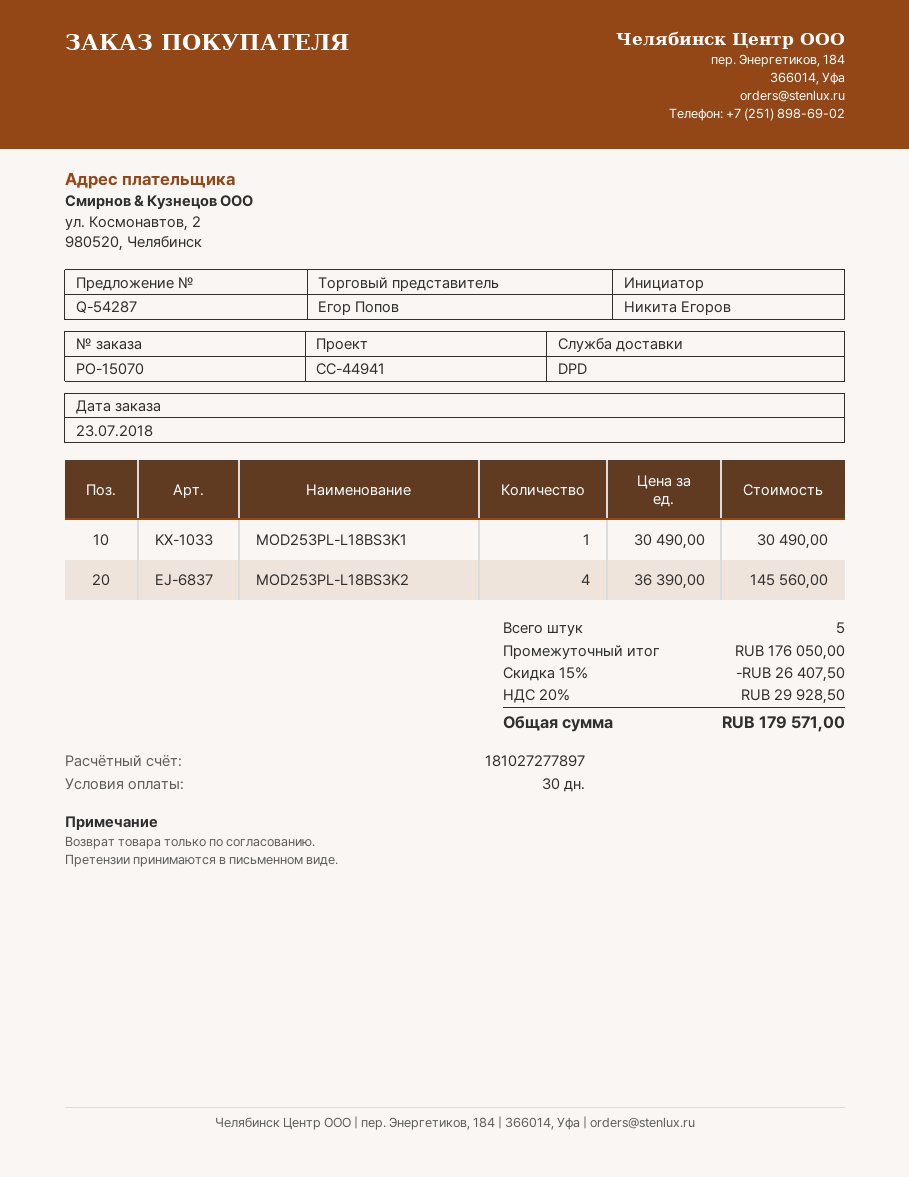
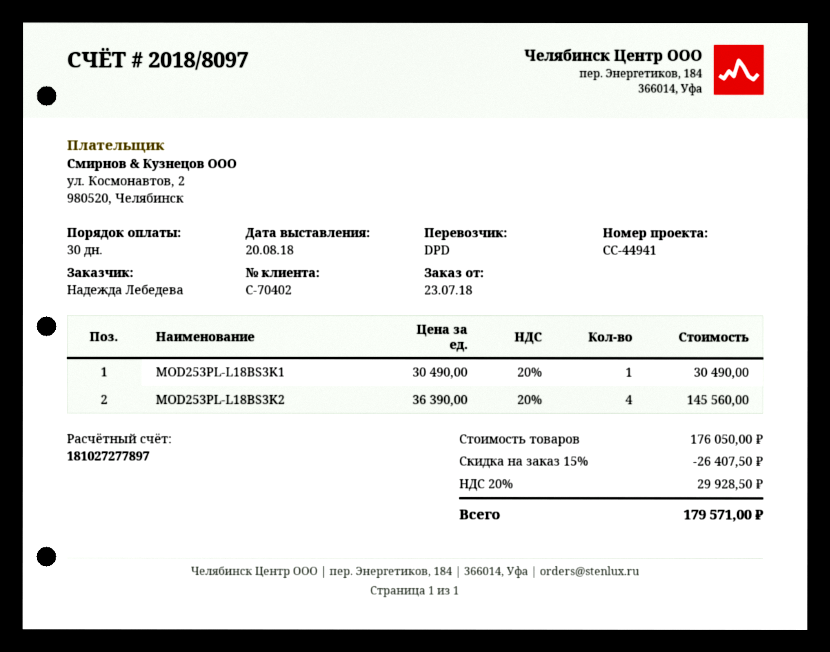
ordered by: Никита Егоров -> Надежда Лебедева

